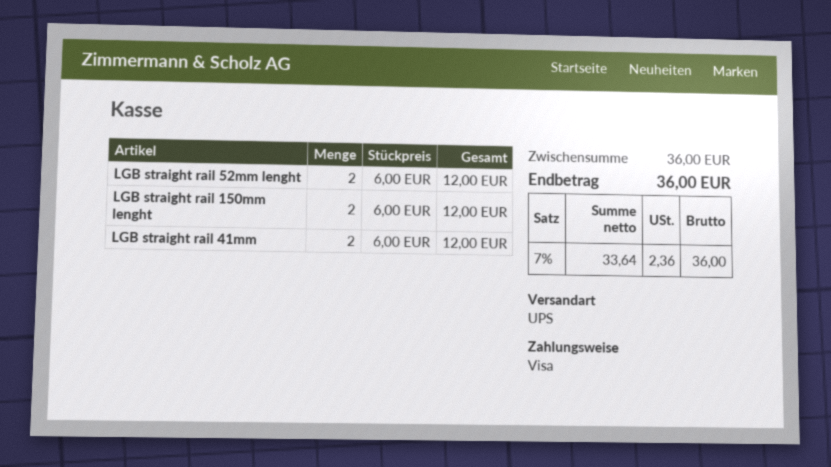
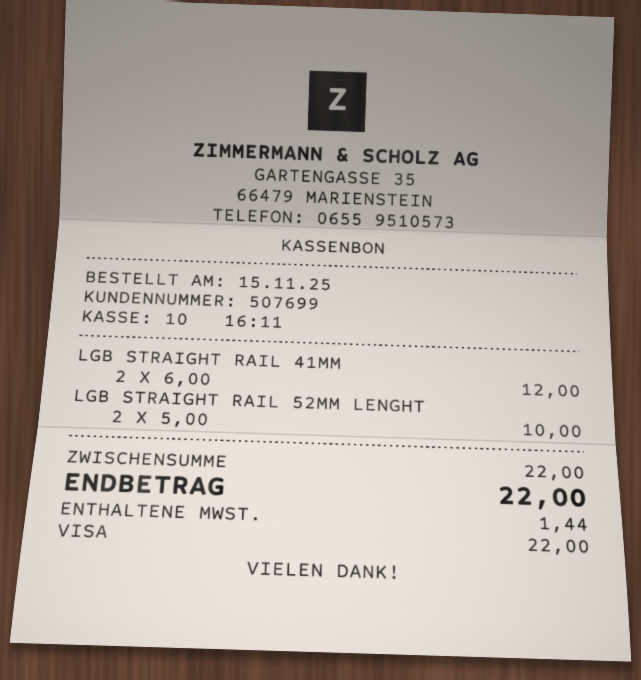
LGB straight rail 52mm lenght: 2 x 6.00 = 12.00 -> 2 x 5.00 = 10.00
LGB straight rail 150mm lenght: 2 x 6.00 = 12.00 -> none
subtotal: 36.00 -> 22.00
tax: 2.36 -> 1.44
total: 36.00 -> 22.00

